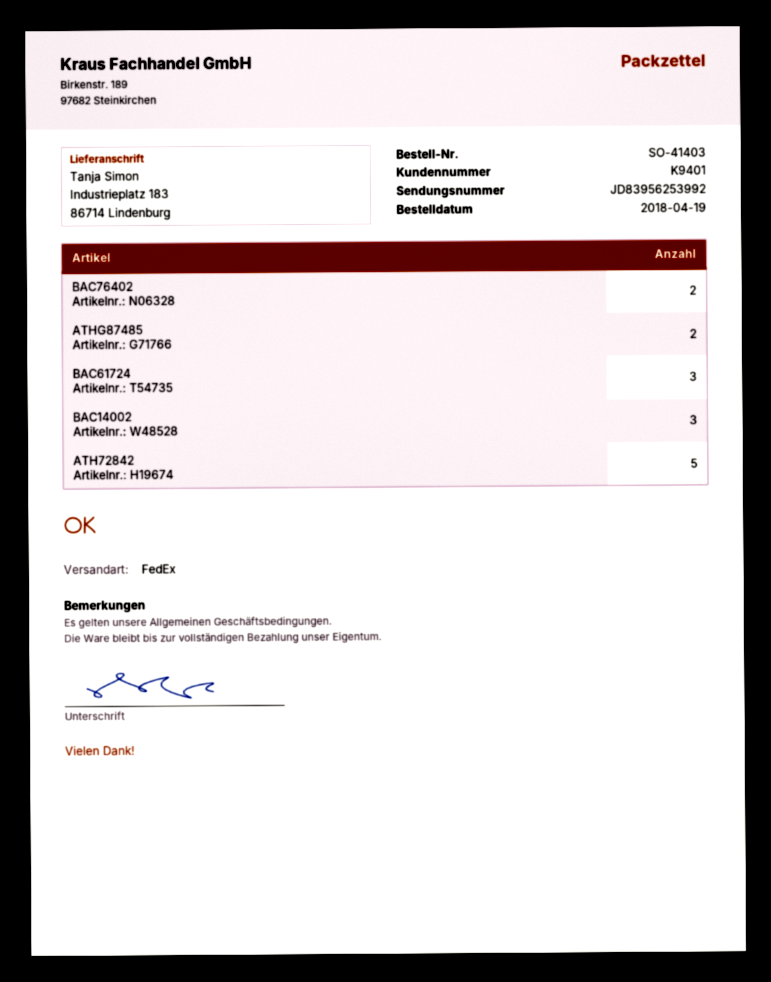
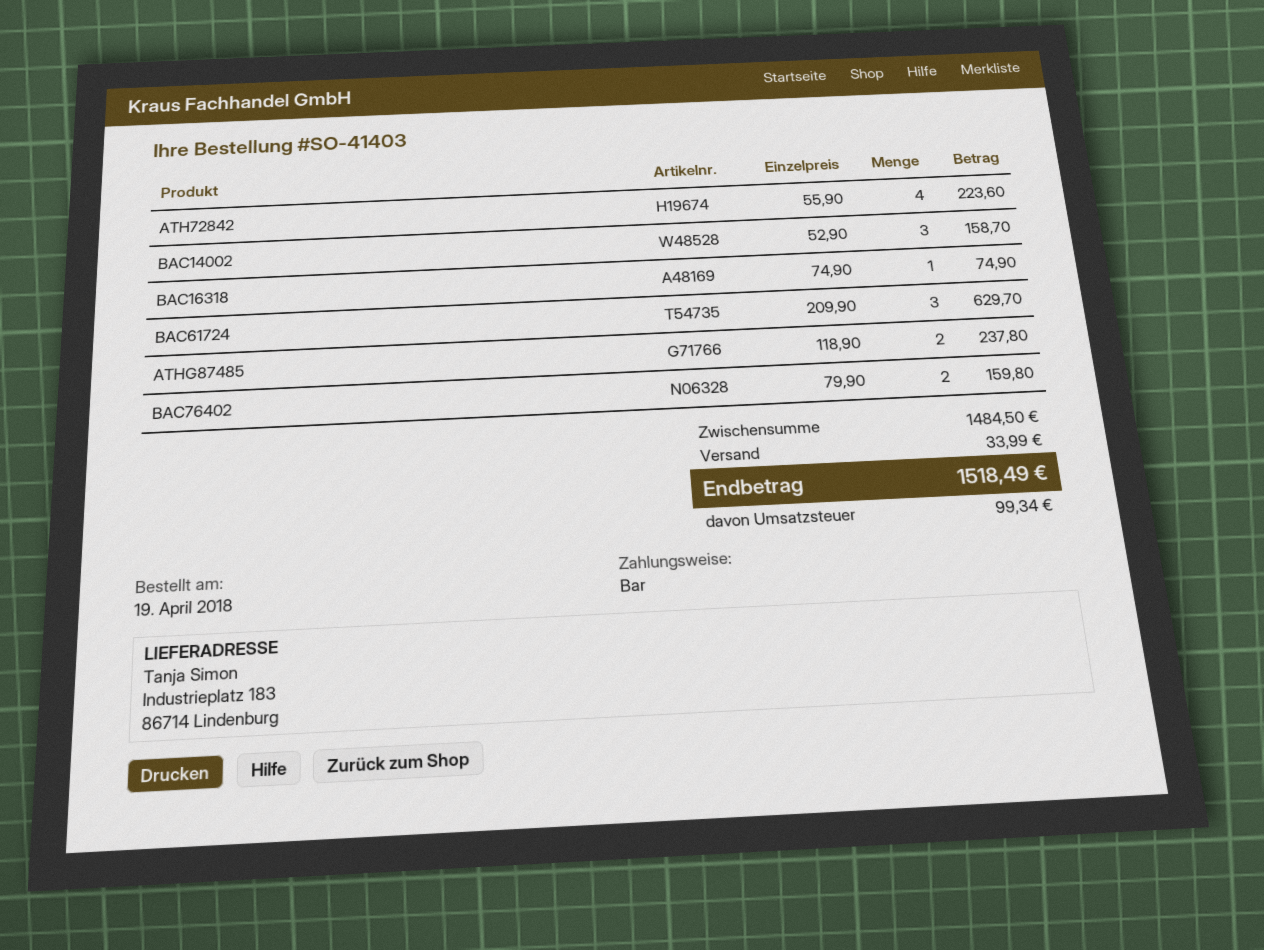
ATH72842: 5 -> 4
BAC16318: none -> 1

